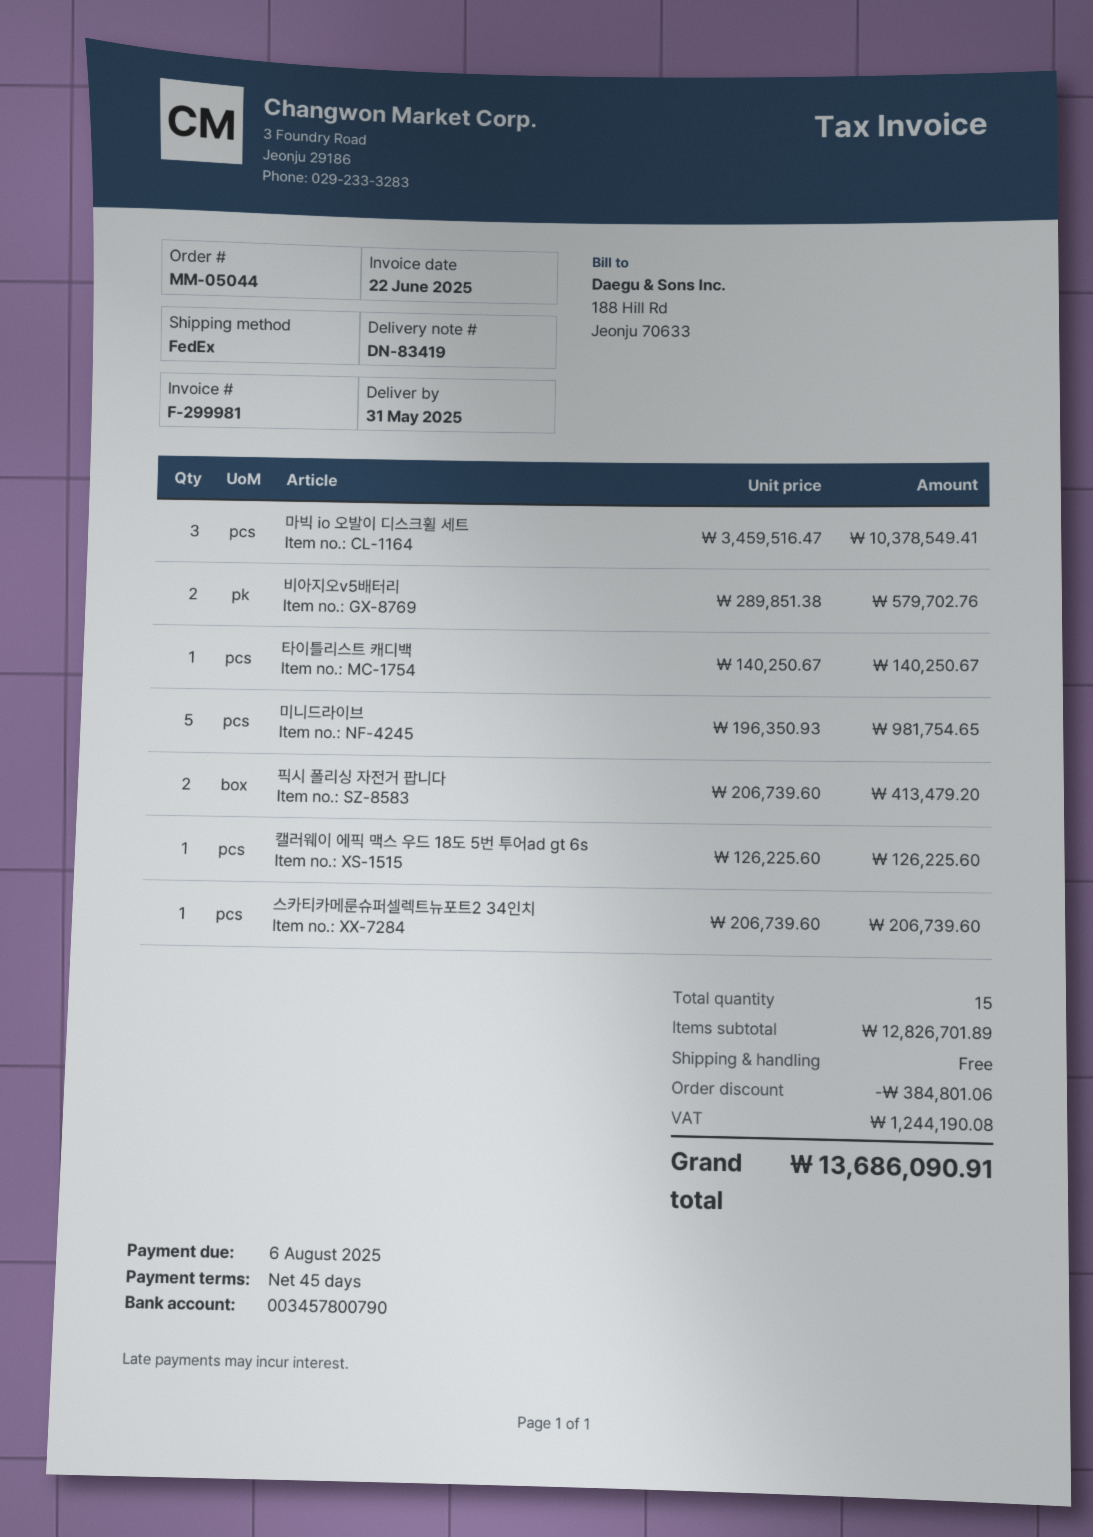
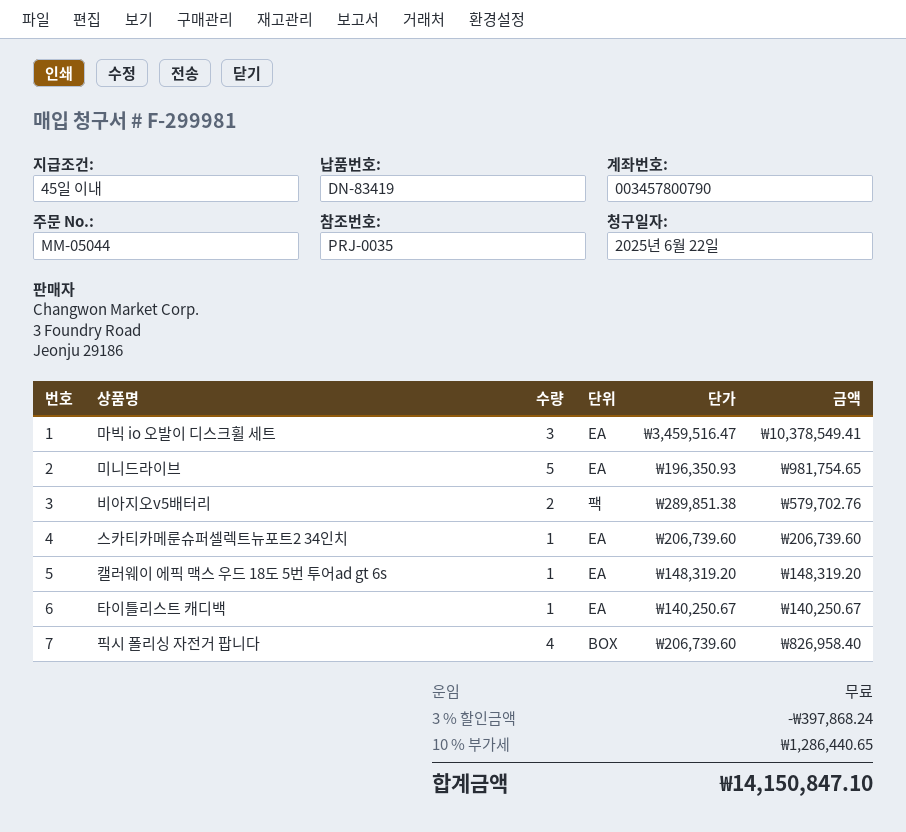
픽시 폴리싱 자전거 팝니다: 2 x 206739.60 = 413479.20 -> 4 x 206739.60 = 826958.40
캘러웨이 에픽 맥스 우드 18도 5번 투어ad gt 6s: 1 x 126225.60 = 126225.60 -> 1 x 148319.20 = 148319.20
discount: 384801.06 -> 397868.24
tax: 1244190.08 -> 1286440.65
total: 13686090.91 -> 14150847.10

